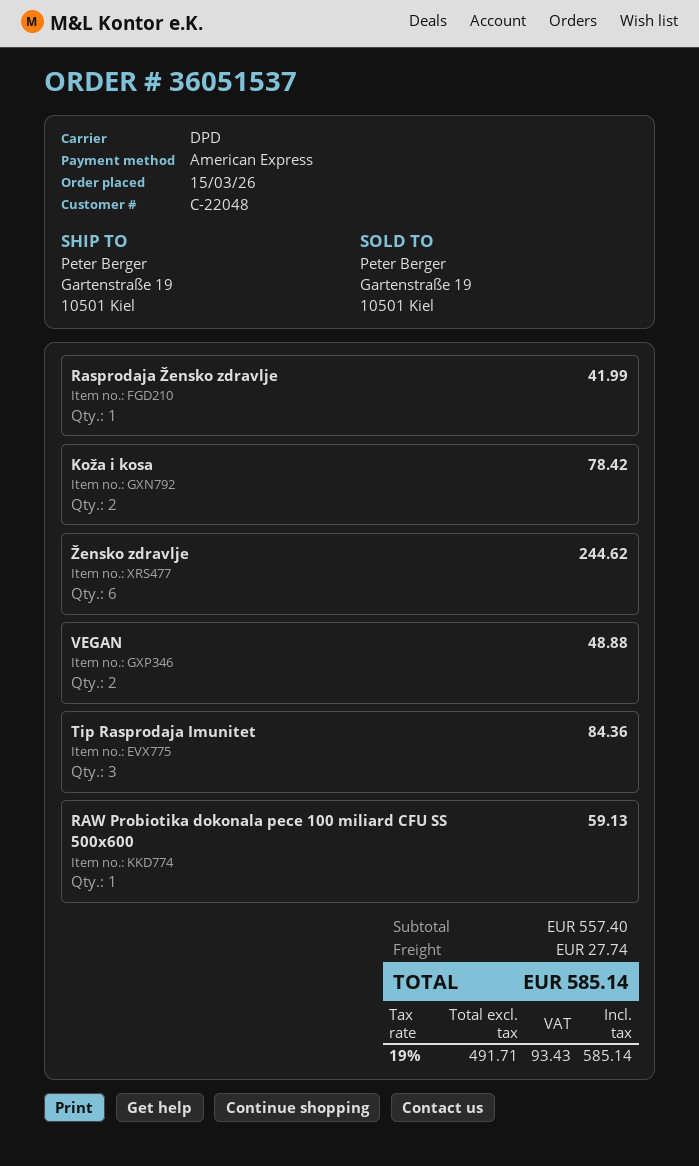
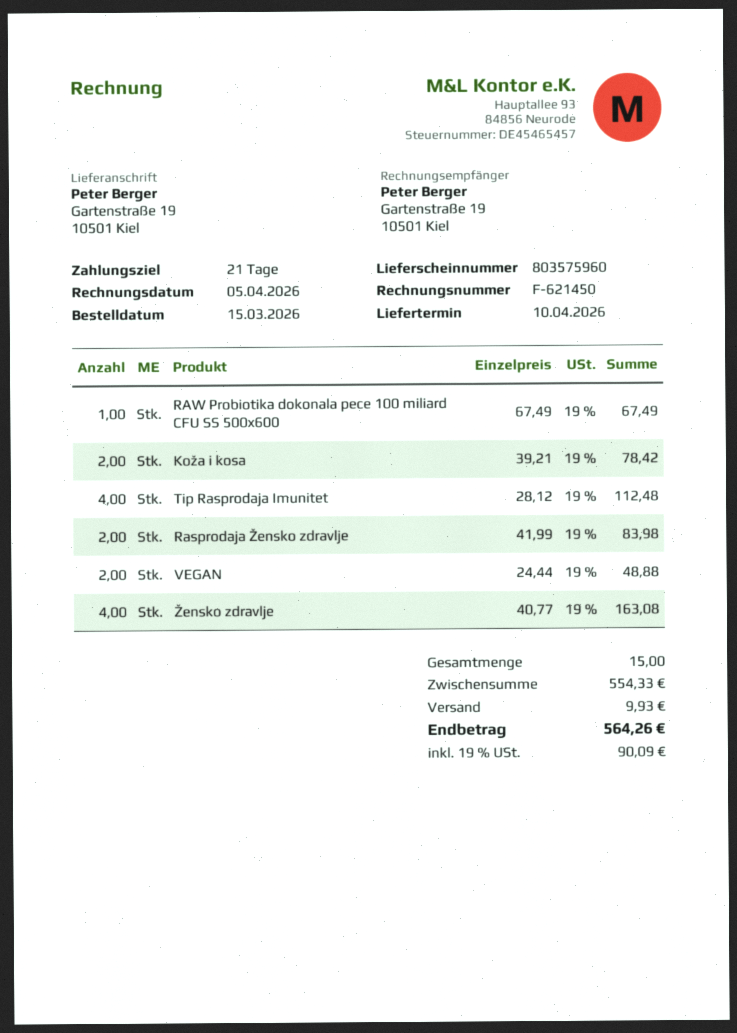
Rasprodaja Žensko zdravlje: 1 for 41.99 -> 2 for 83.98
Žensko zdravlje: 6 for 244.62 -> 4 for 163.08
Tip Rasprodaja Imunitet: 3 for 84.36 -> 4 for 112.48
RAW Probiotika dokonala pece 100 miliard CFU SS 500x600: 1 for 59.13 -> 1 for 67.49
subtotal: 557.40 -> 554.33
shipping: 27.74 -> 9.93
tax: 19% = 93.43 -> 19% = 90.09
total: 585.14 -> 564.26

